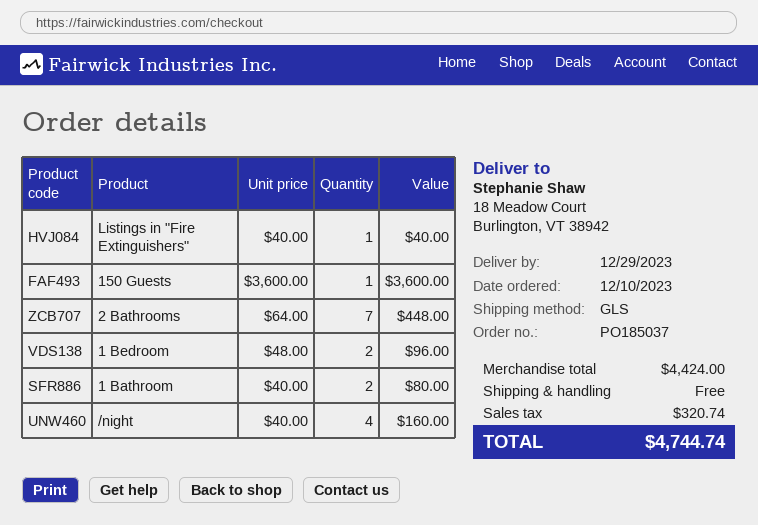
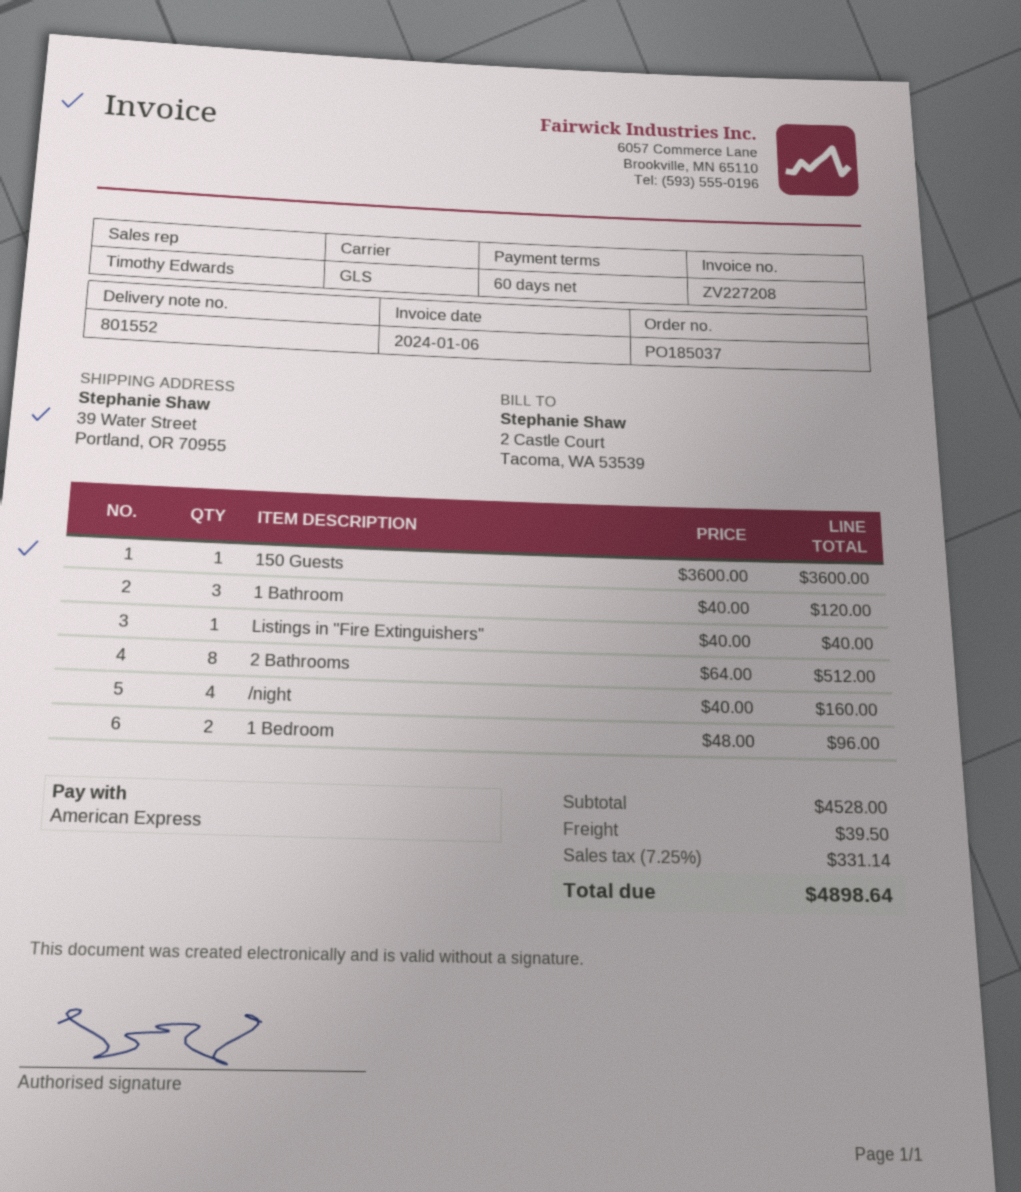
ship to: 18 Meadow Court, Burlington, VT 38942 -> 39 Water Street, Portland, OR 70955
2 Bathrooms: 7 x 64.00 = 448.00 -> 8 x 64.00 = 512.00
1 Bathroom: 2 x 40.00 = 80.00 -> 3 x 40.00 = 120.00
subtotal: 4424.00 -> 4528.00
shipping: 0.00 -> 39.50
tax: 320.74 -> 331.14
total: 4744.74 -> 4898.64

